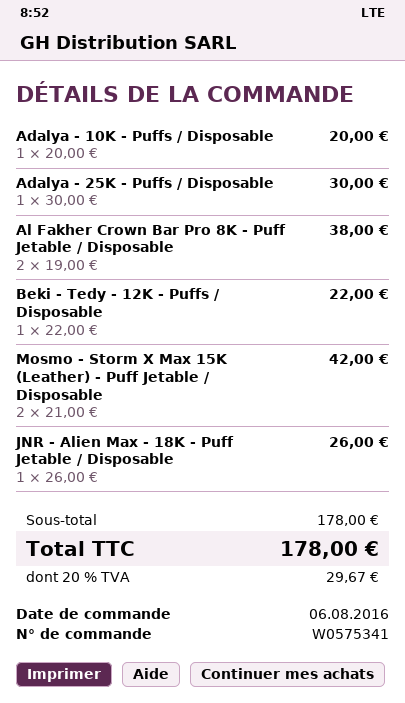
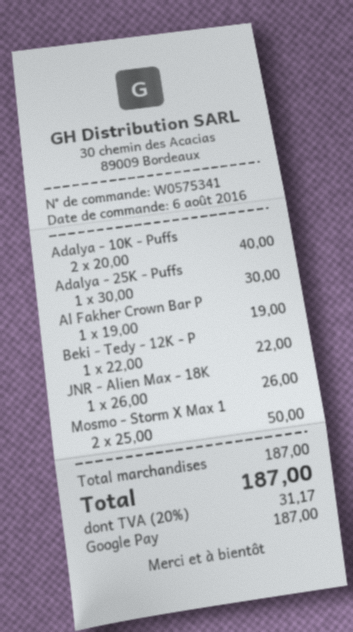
Adalya - 10K - Puffs / Disposable: 1 x 20.00 = 20.00 -> 2 x 20.00 = 40.00
Al Fakher Crown Bar Pro 8K - Puff Jetable / Disposable: 2 x 19.00 = 38.00 -> 1 x 19.00 = 19.00
Mosmo - Storm X Max 15K (Leather) - Puff Jetable / Disposable: 2 x 21.00 = 42.00 -> 2 x 25.00 = 50.00
subtotal: 178.00 -> 187.00
tax: 20% = 29.67 -> 20% = 31.17
total: 178.00 -> 187.00

